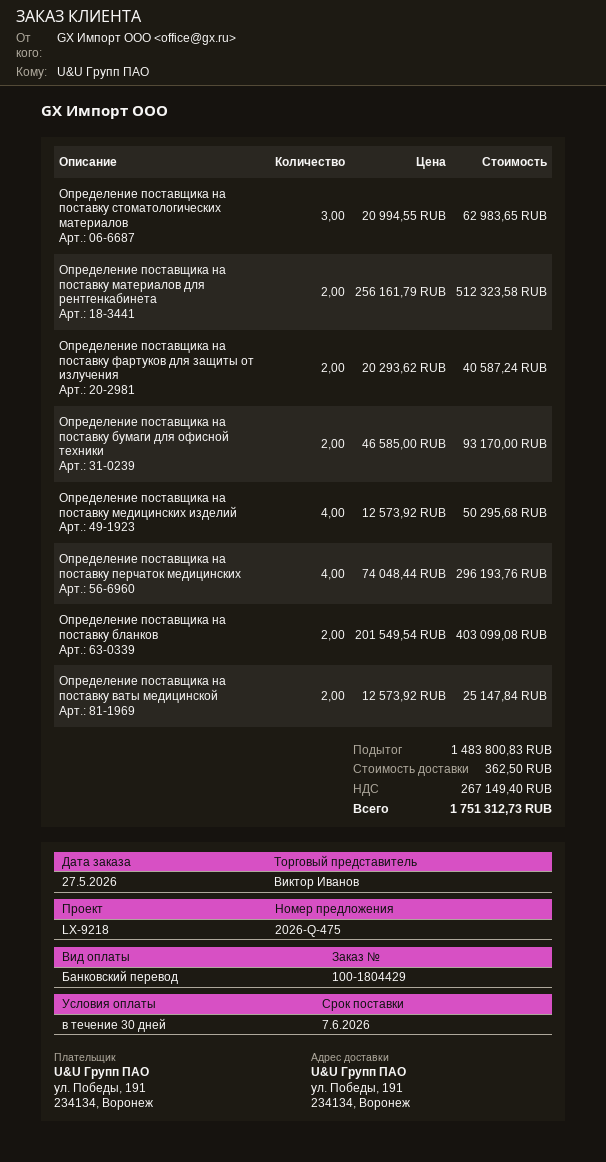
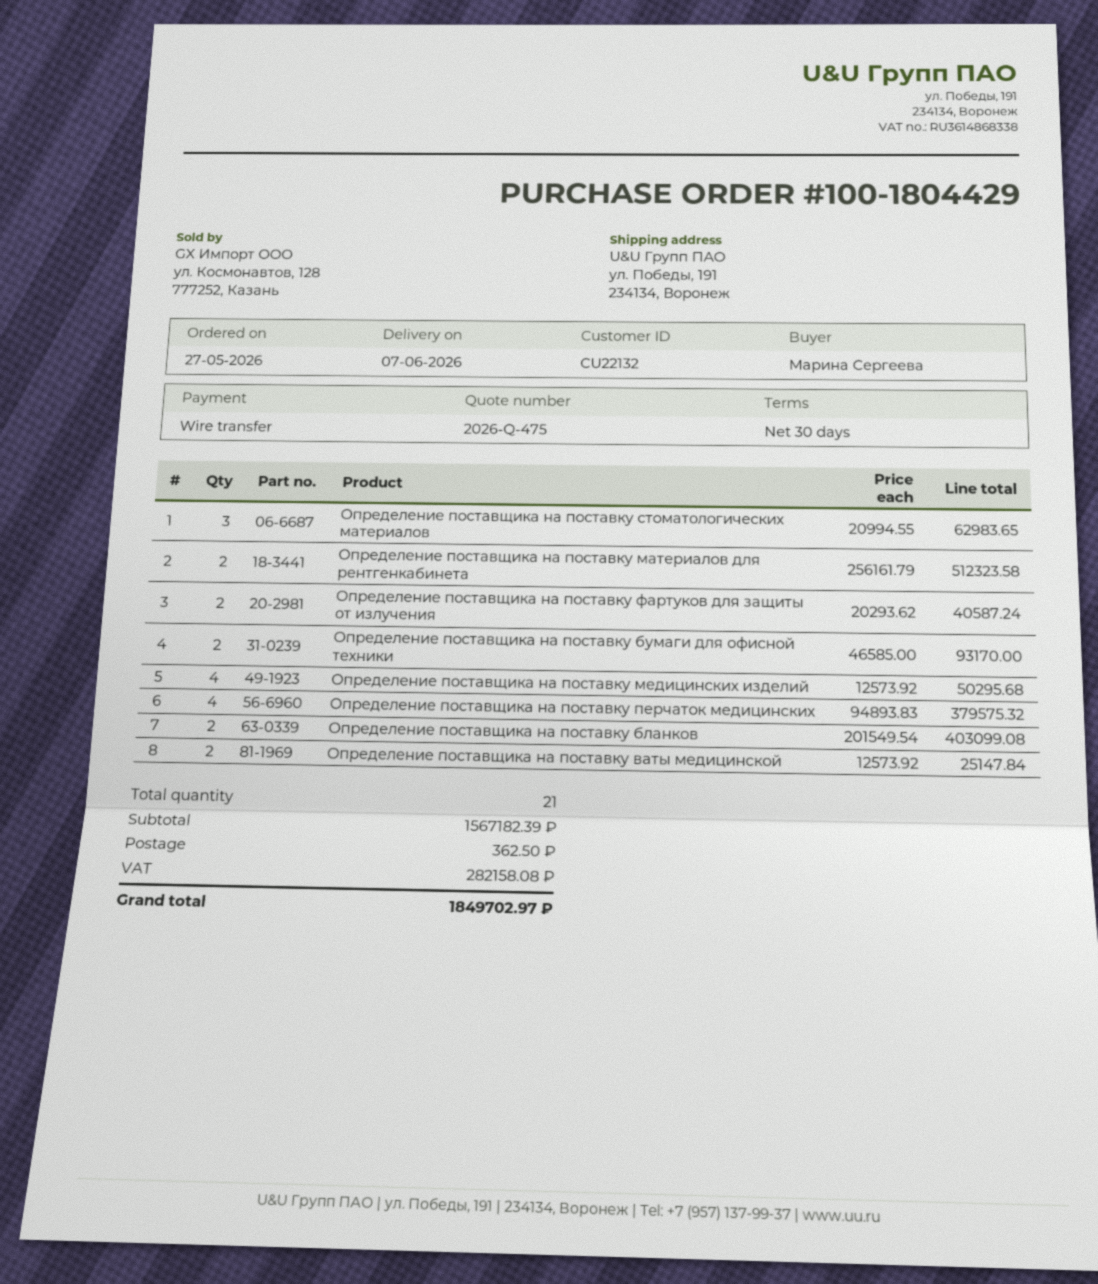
Определение поставщика на поставку перчаток медицинских: 4 x 74048.44 = 296193.76 -> 4 x 94893.83 = 379575.32
subtotal: 1483800.83 -> 1567182.39
tax: 267149.40 -> 282158.08
total: 1751312.73 -> 1849702.97

